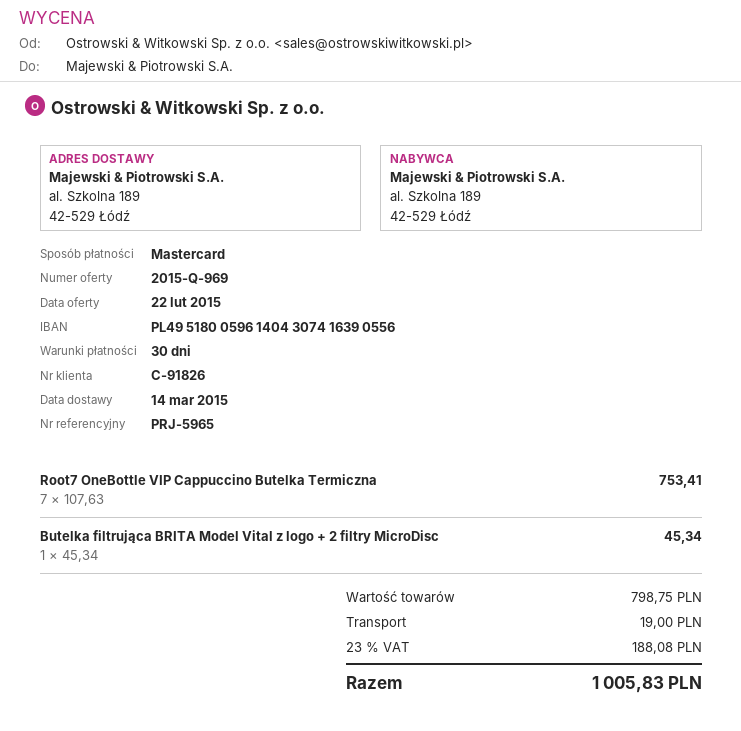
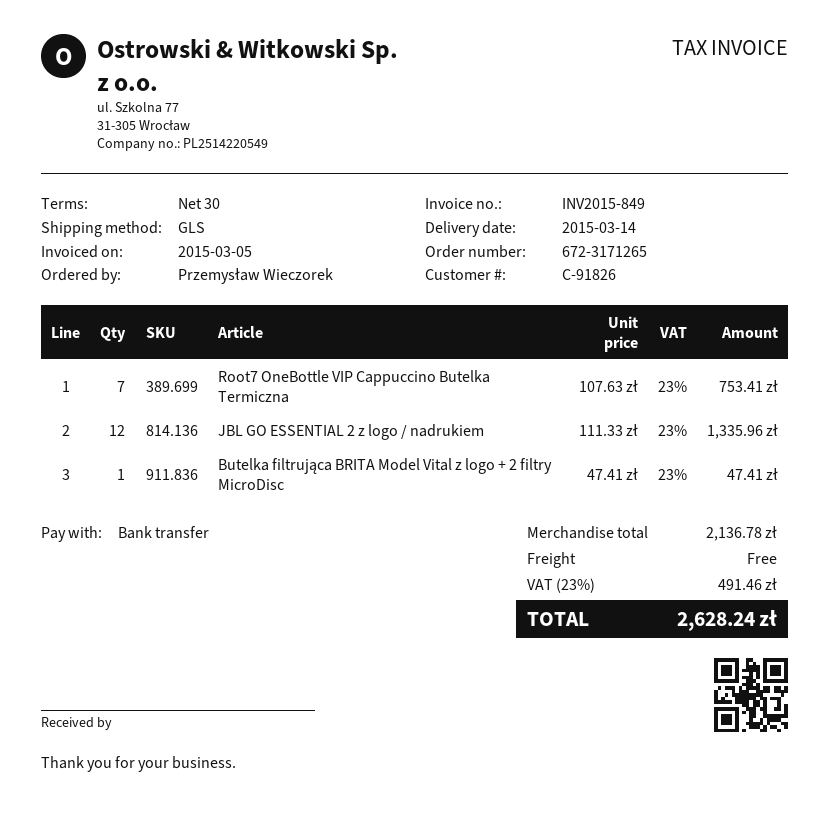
payment method: Mastercard -> bank transfer
Butelka filtrująca BRITA Model Vital z logo + 2 filtry MicroDisc: 1 x 45.34 = 45.34 -> 1 x 47.41 = 47.41
JBL GO ESSENTIAL 2 z logo / nadrukiem: none -> 12 x 111.33 = 1335.96
subtotal: 798.75 -> 2136.78
shipping: 19.00 -> 0.00
tax: 23% = 188.08 -> 23% = 491.46
total: 1005.83 -> 2628.24

